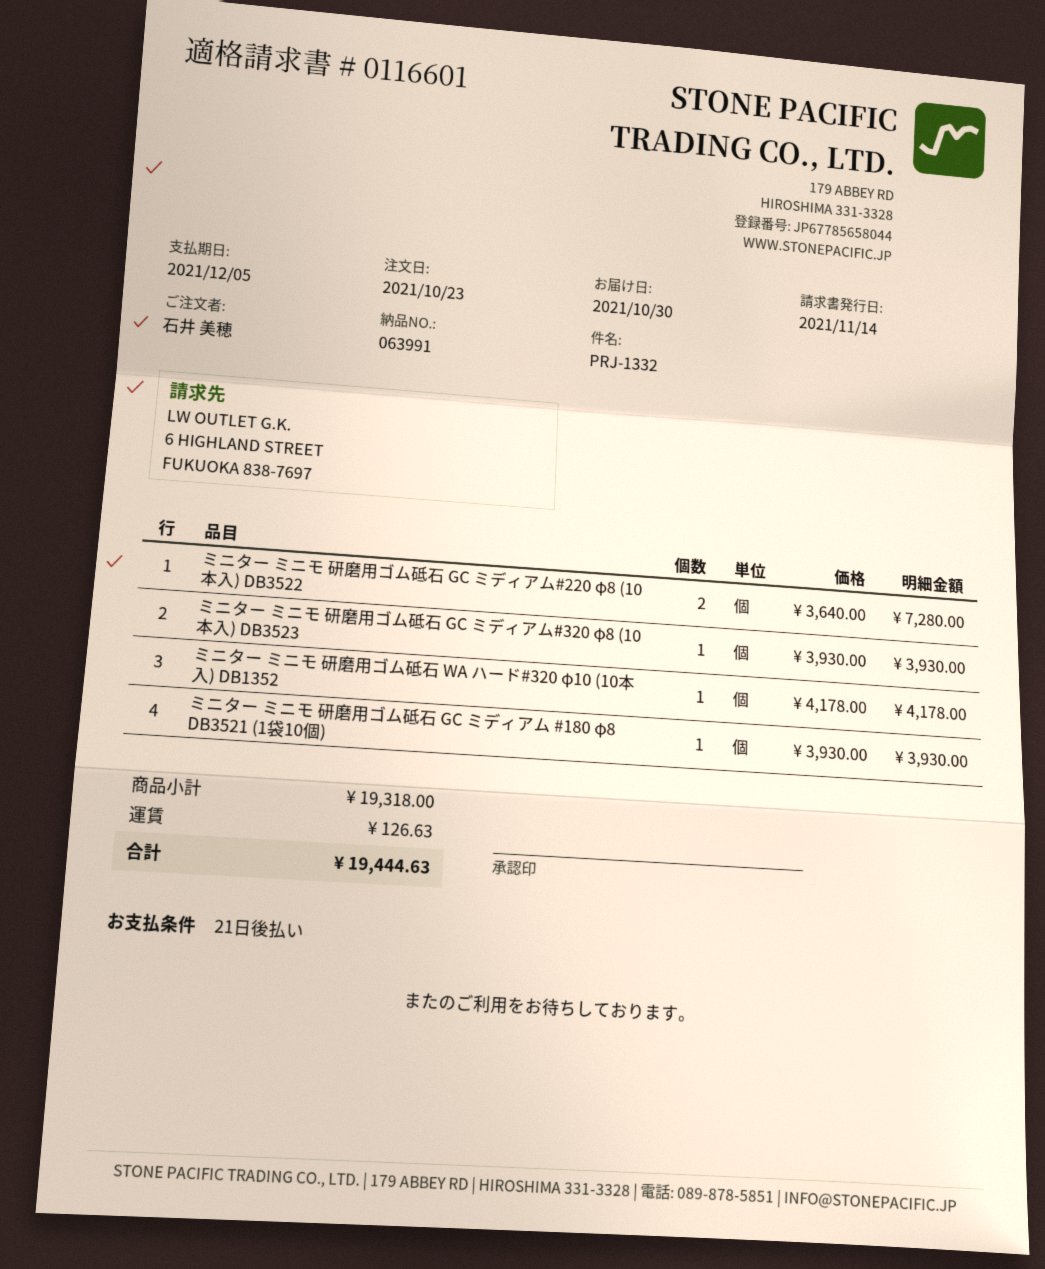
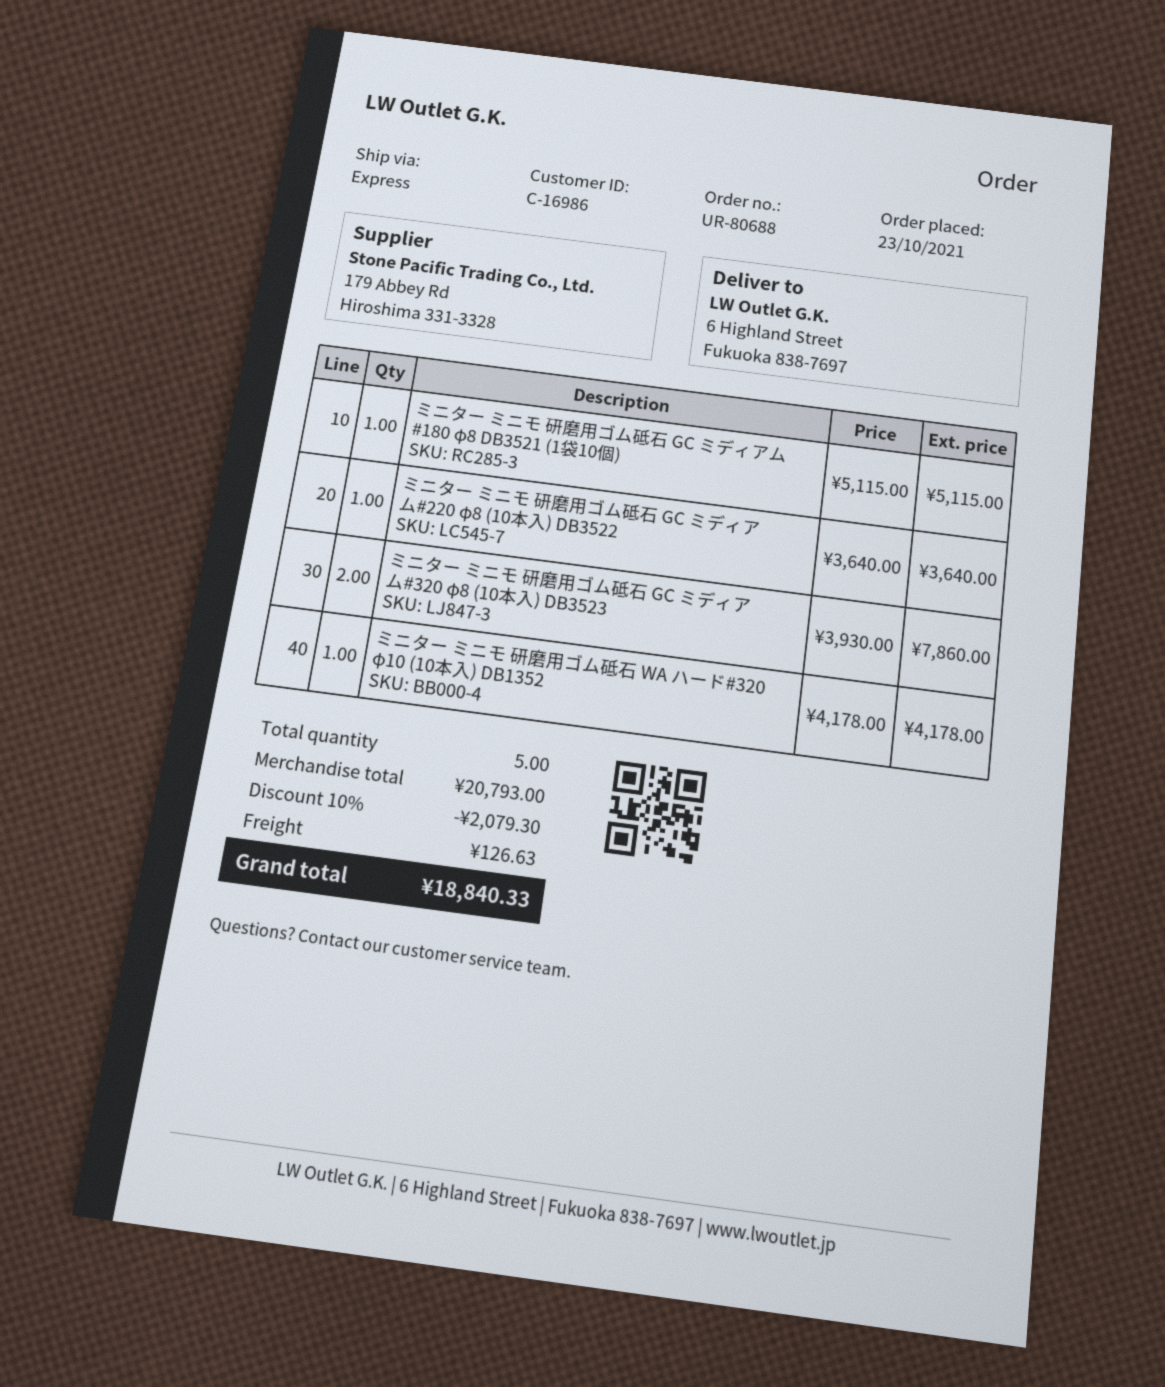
ミニター ミニモ 研磨用ゴム砥石 GC ミディアム#220 φ8 (10本入) DB3522: 2 x 3640.00 = 7280.00 -> 1 x 3640.00 = 3640.00
ミニター ミニモ 研磨用ゴム砥石 GC ミディアム#320 φ8 (10本入) DB3523: 1 x 3930.00 = 3930.00 -> 2 x 3930.00 = 7860.00
ミニター ミニモ 研磨用ゴム砥石 GC ミディアム #180 φ8 DB3521 (1袋10個): 1 x 3930.00 = 3930.00 -> 1 x 5115.00 = 5115.00
subtotal: 19318.00 -> 20793.00
discount: none -> 10% = 2079.30
total: 19444.63 -> 18840.33

